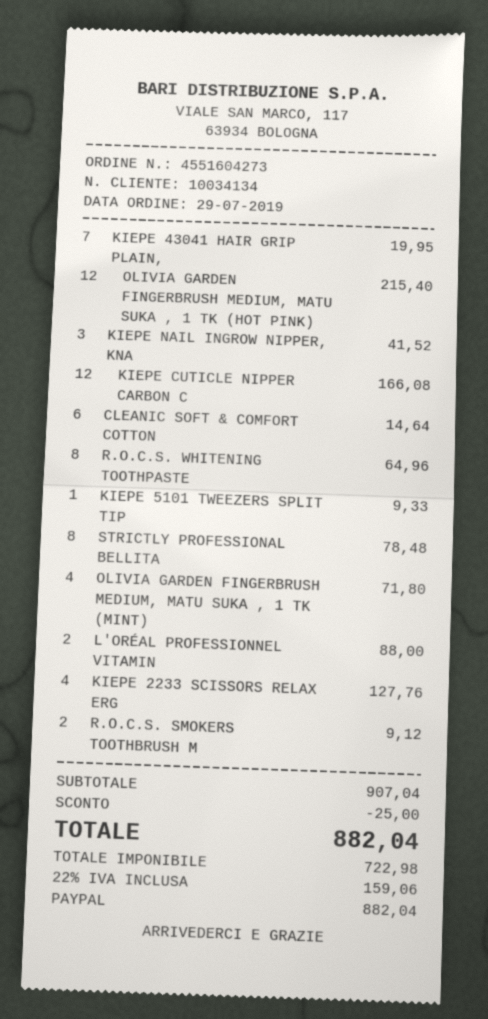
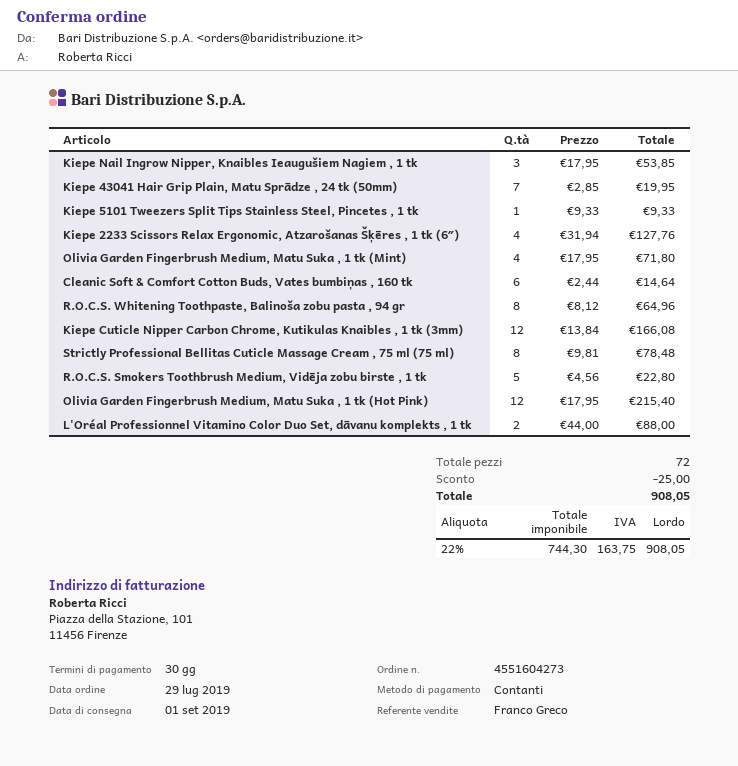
payment method: PayPal -> cash
KIEPE NAIL INGROW NIPPER, KNA: 3 for 41.52 -> 3 for 53.85
R.O.C.S. SMOKERS TOOTHBRUSH M: 2 for 9.12 -> 5 for 22.80
net: 722.98 -> 744.30
tax: 22% = 159.06 -> 22% = 163.75
total: 882.04 -> 908.05

